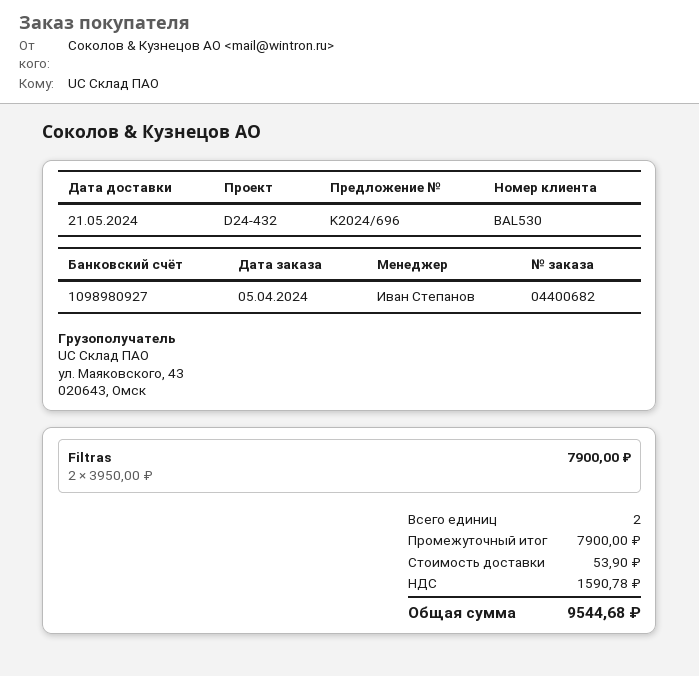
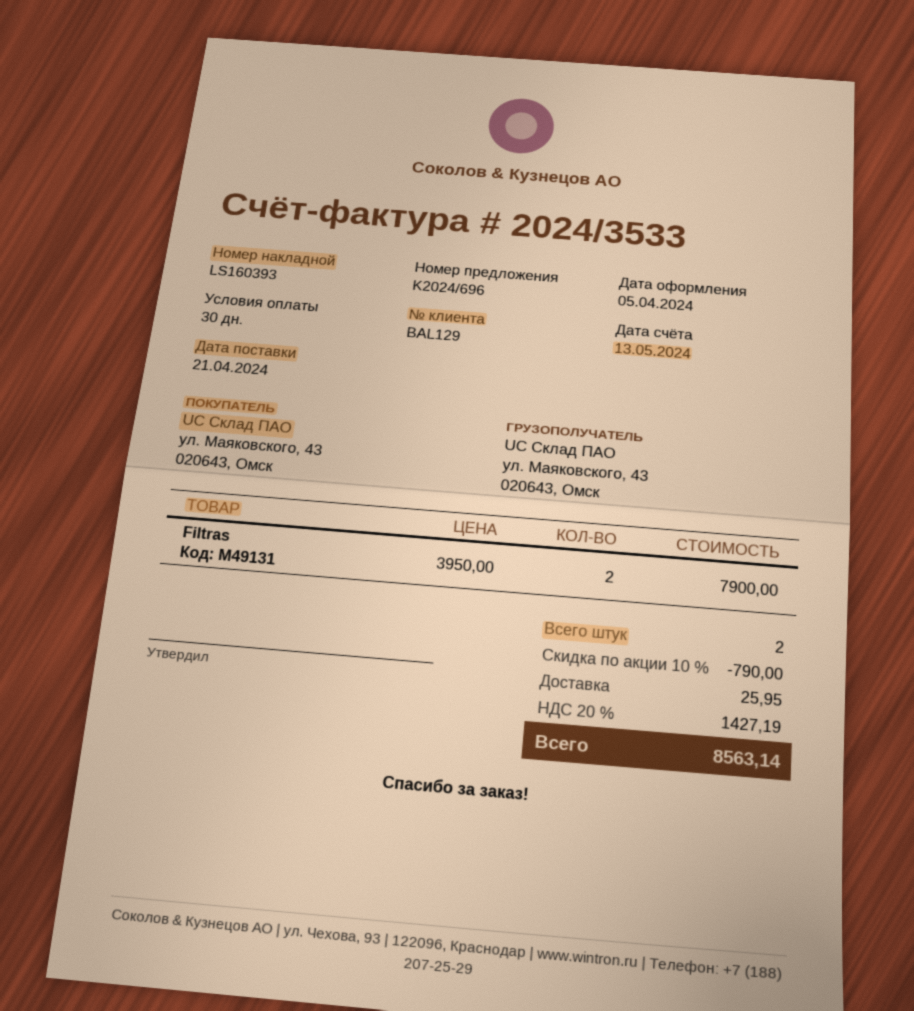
delivery date: 2024-05-21 -> 2024-04-21
customer number: BAL530 -> BAL129
discount: none -> 10% = 790.00
shipping: 53.90 -> 25.95
tax: 1590.78 -> 1427.19
total: 9544.68 -> 8563.14

